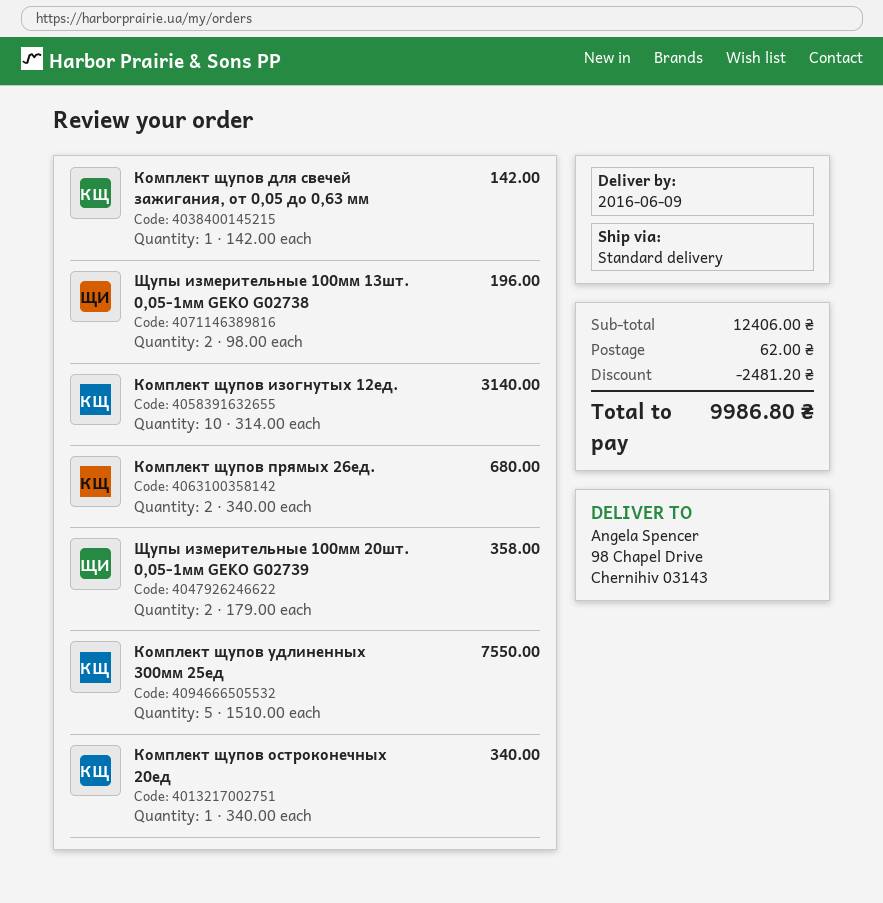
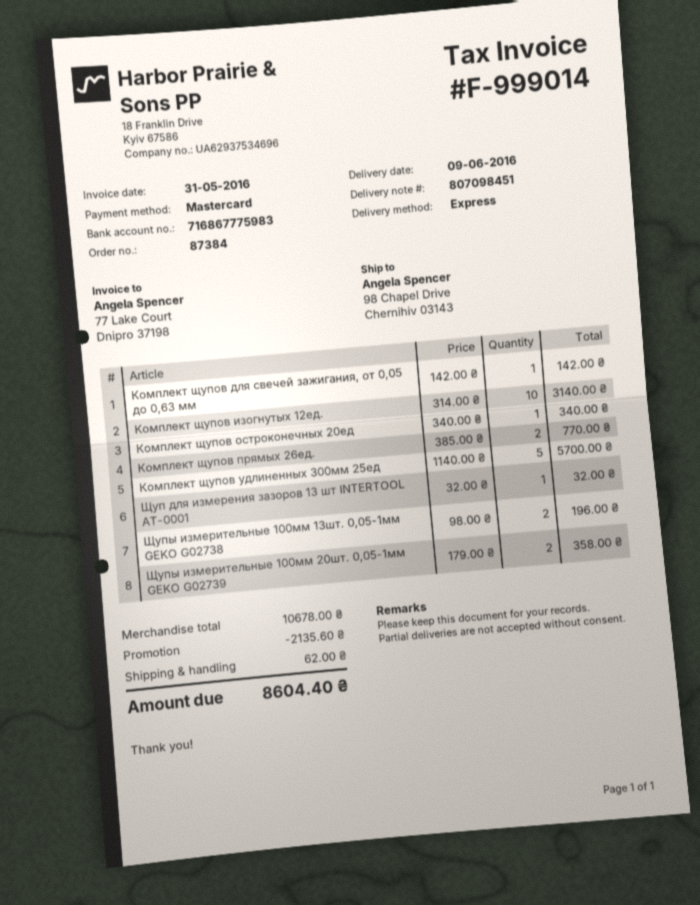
shipping method: standard -> express
Комплект щупов прямых 26ед.: 2 x 340.00 = 680.00 -> 2 x 385.00 = 770.00
Комплект щупов удлиненных 300мм 25ед: 5 x 1510.00 = 7550.00 -> 5 x 1140.00 = 5700.00
Щуп для измерения зазоров 13 шт INTERTOOL AT-0001: none -> 1 x 32.00 = 32.00
subtotal: 12406.00 -> 10678.00
discount: 2481.20 -> 2135.60
total: 9986.80 -> 8604.40

